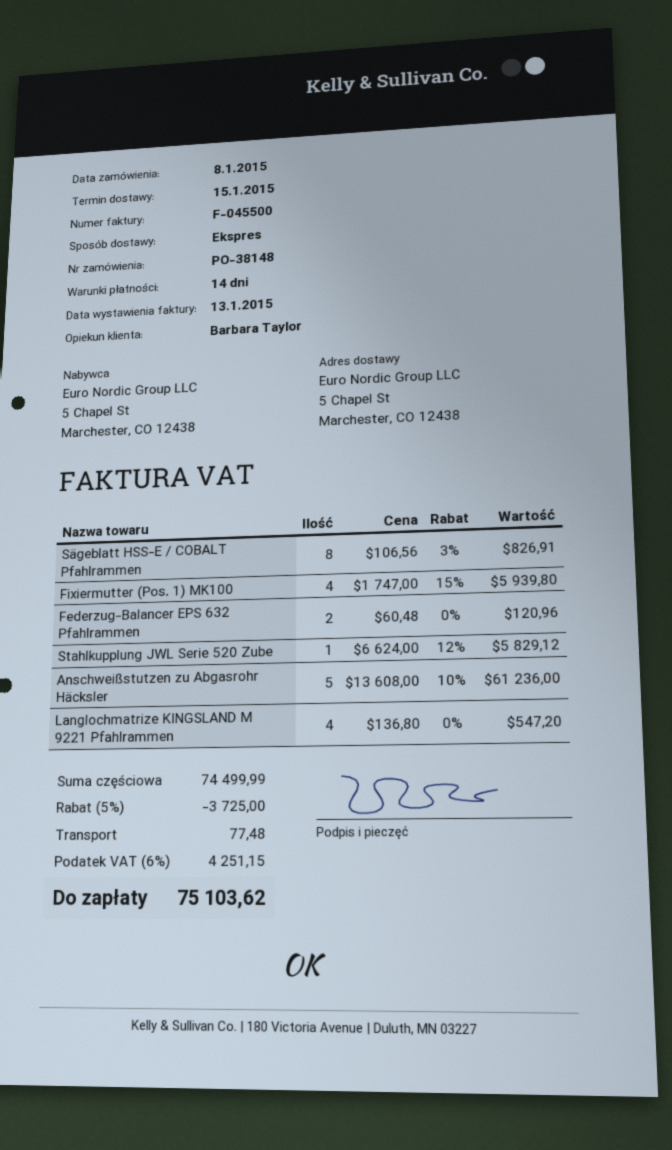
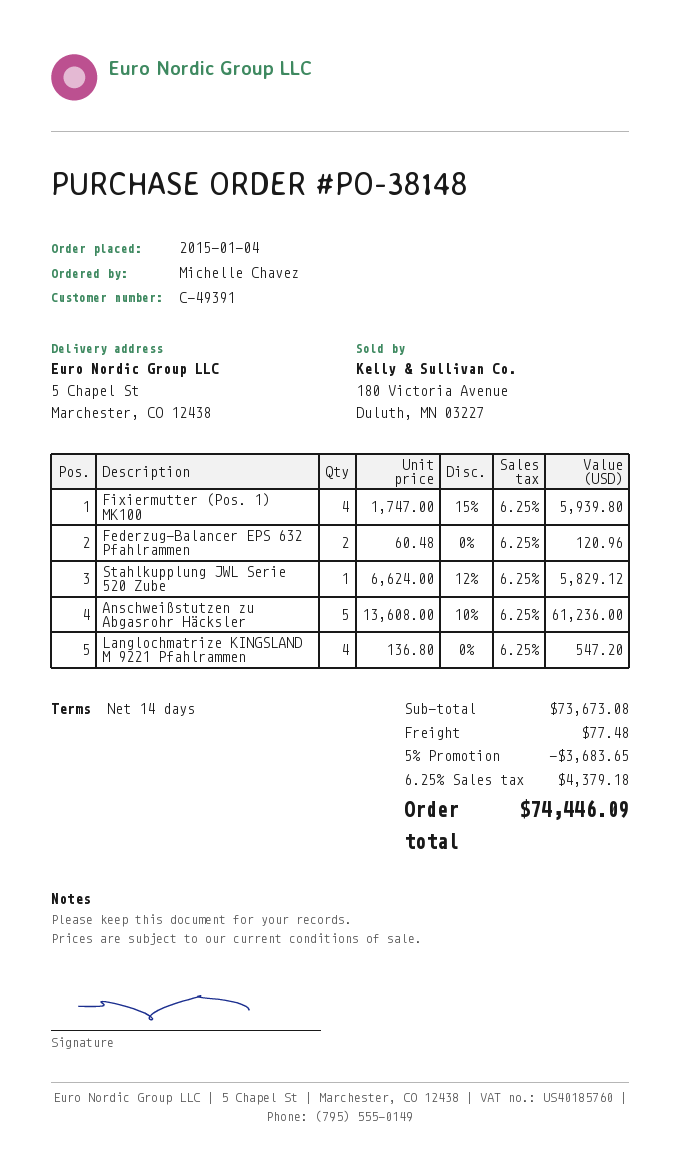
order date: 2015-01-08 -> 2015-01-04
Sägeblatt HSS-E / COBALT Pfahlrammen: 8 x 106.56 - 3% = 826.91 -> none
subtotal: 74499.99 -> 73673.08
discount: 5% = 3725.00 -> 5% = 3683.65
tax: 6% = 4251.15 -> 6.25% = 4379.18
total: 75103.62 -> 74446.09

